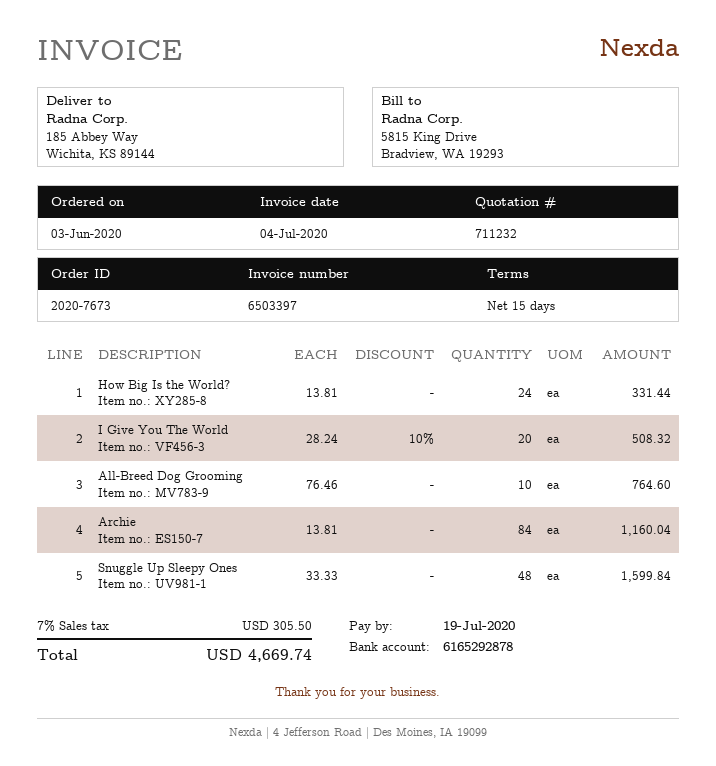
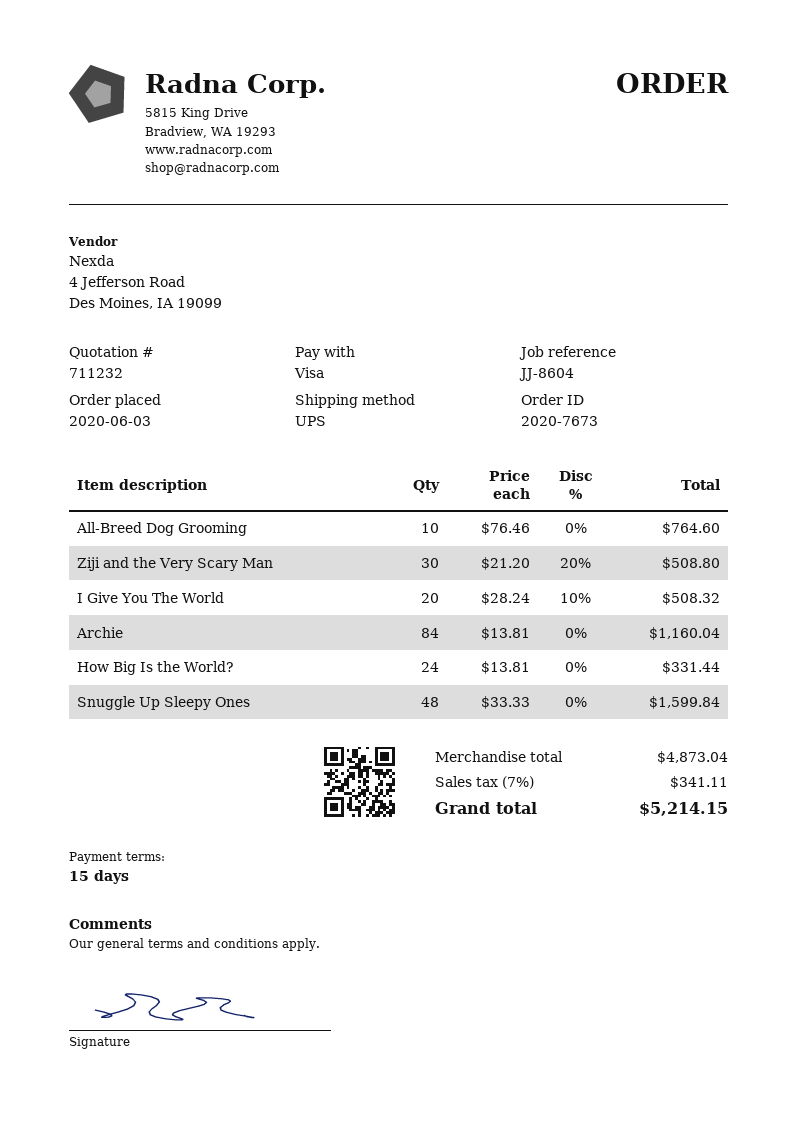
Ziji and the Very Scary Man: none -> 30 x 21.20 - 20% = 508.80
tax: 7% = 305.50 -> 7% = 341.11
total: 4669.74 -> 5214.15

